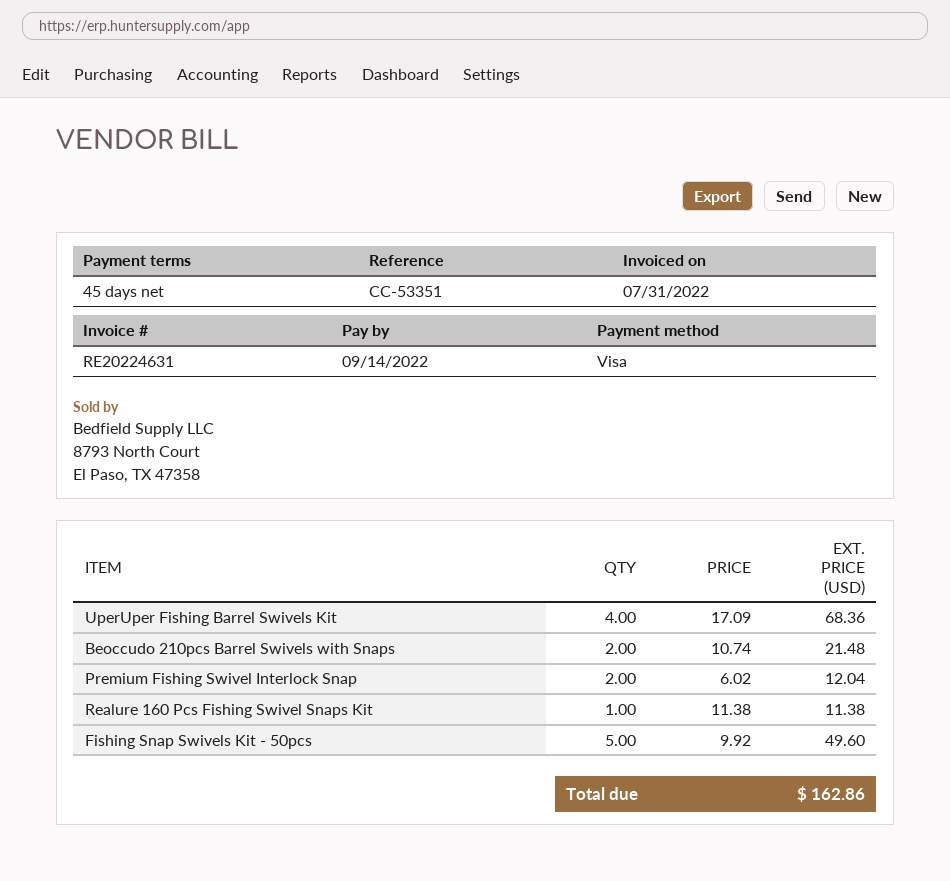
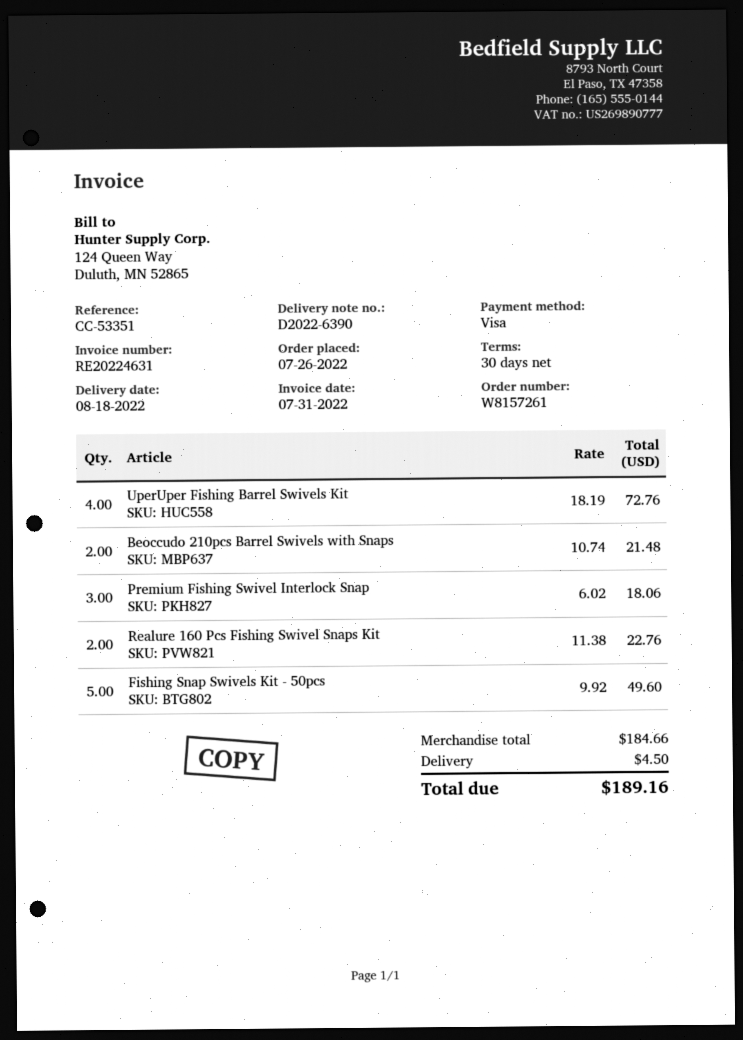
payment terms: 45 days -> 30 days
UperUper Fishing Barrel Swivels Kit: 4 x 17.09 = 68.36 -> 4 x 18.19 = 72.76
Premium Fishing Swivel Interlock Snap: 2 x 6.02 = 12.04 -> 3 x 6.02 = 18.06
Realure 160 Pcs Fishing Swivel Snaps Kit: 1 x 11.38 = 11.38 -> 2 x 11.38 = 22.76
shipping: none -> 4.50
total: 162.86 -> 189.16

